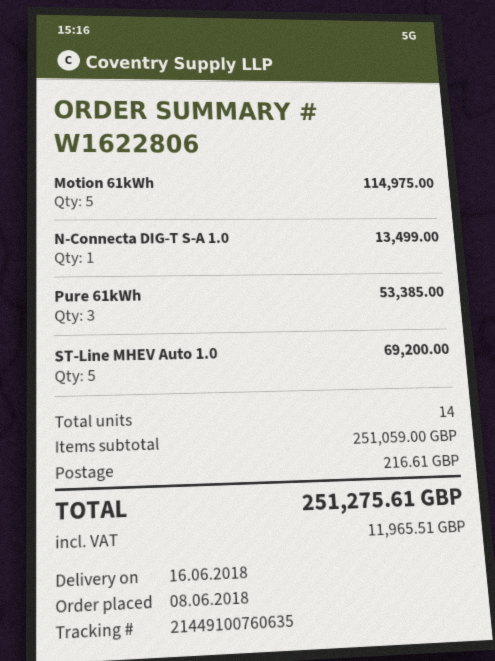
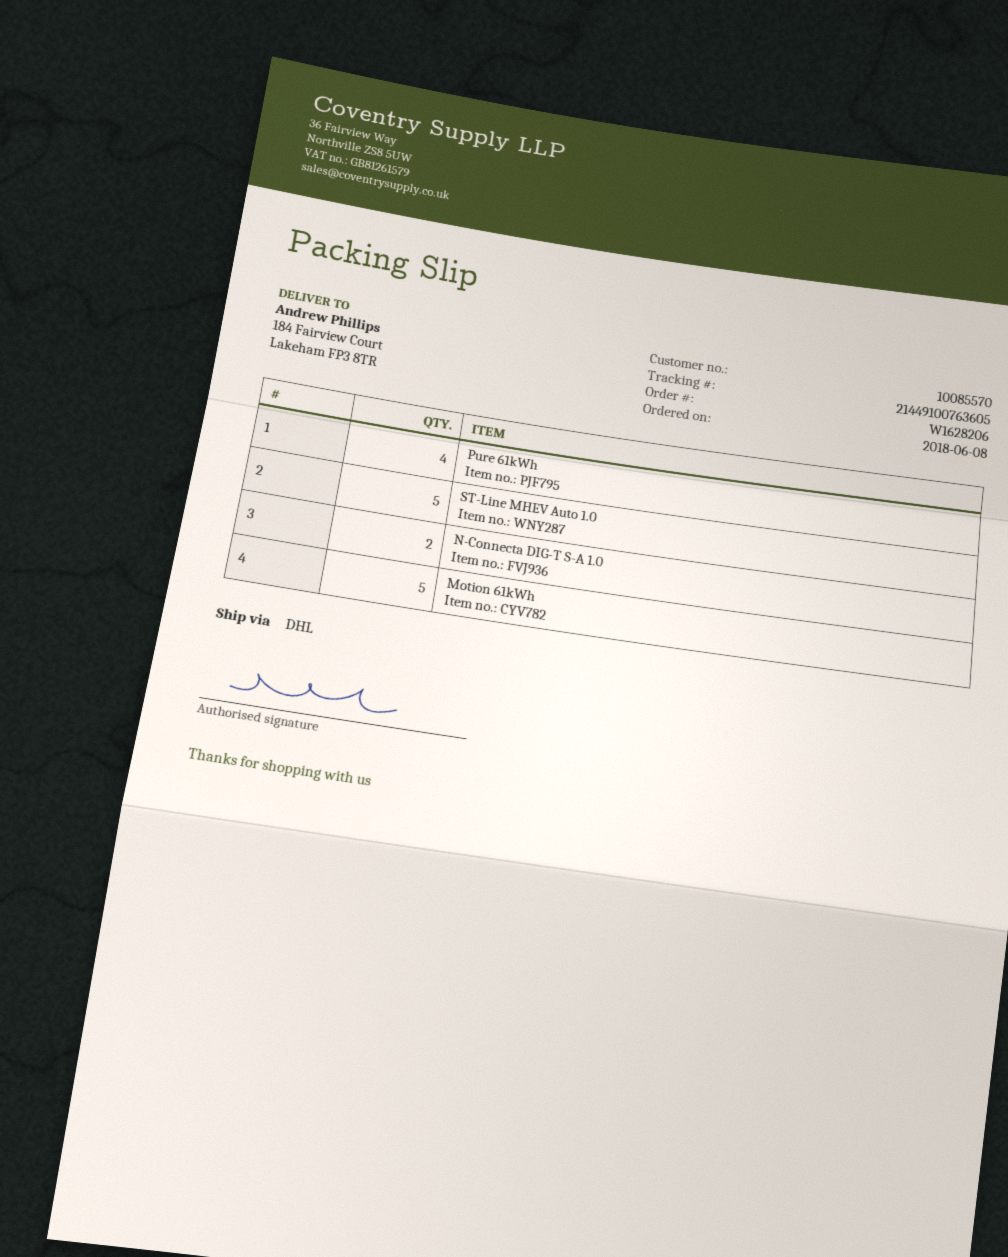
order number: W1622806 -> W1628206
tracking number: 21449100760635 -> 21449100763605
N-Connecta DIG-T S-A 1.0: 1 -> 2
Pure 61kWh: 3 -> 4

